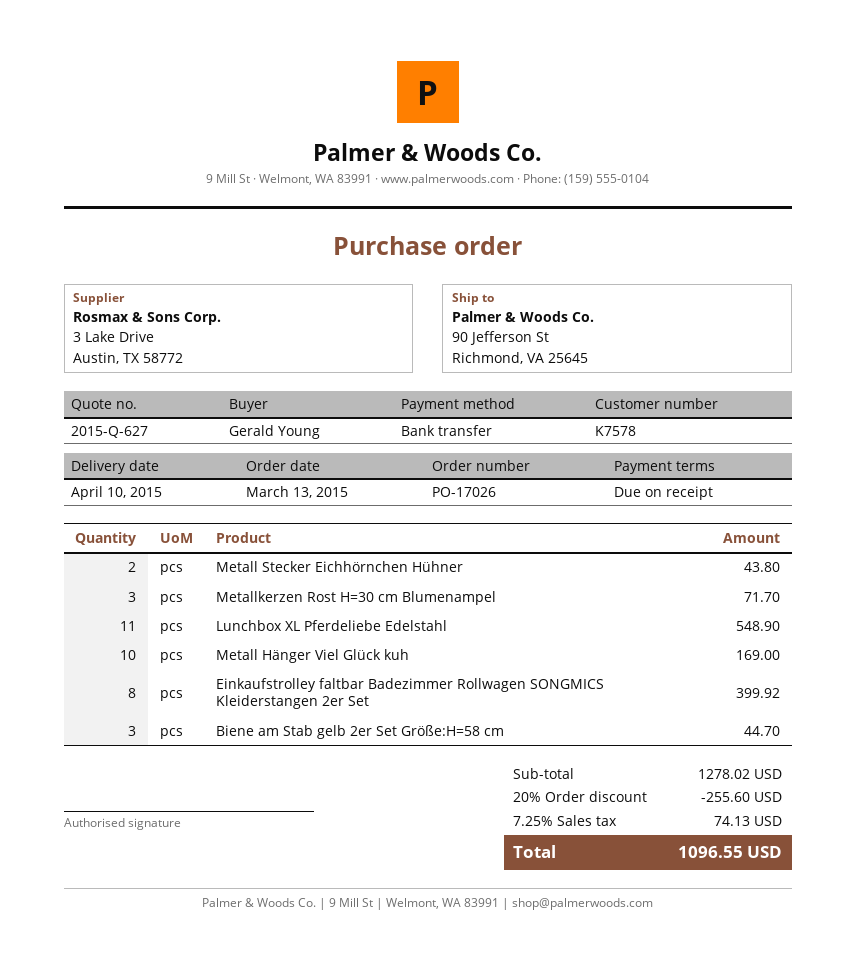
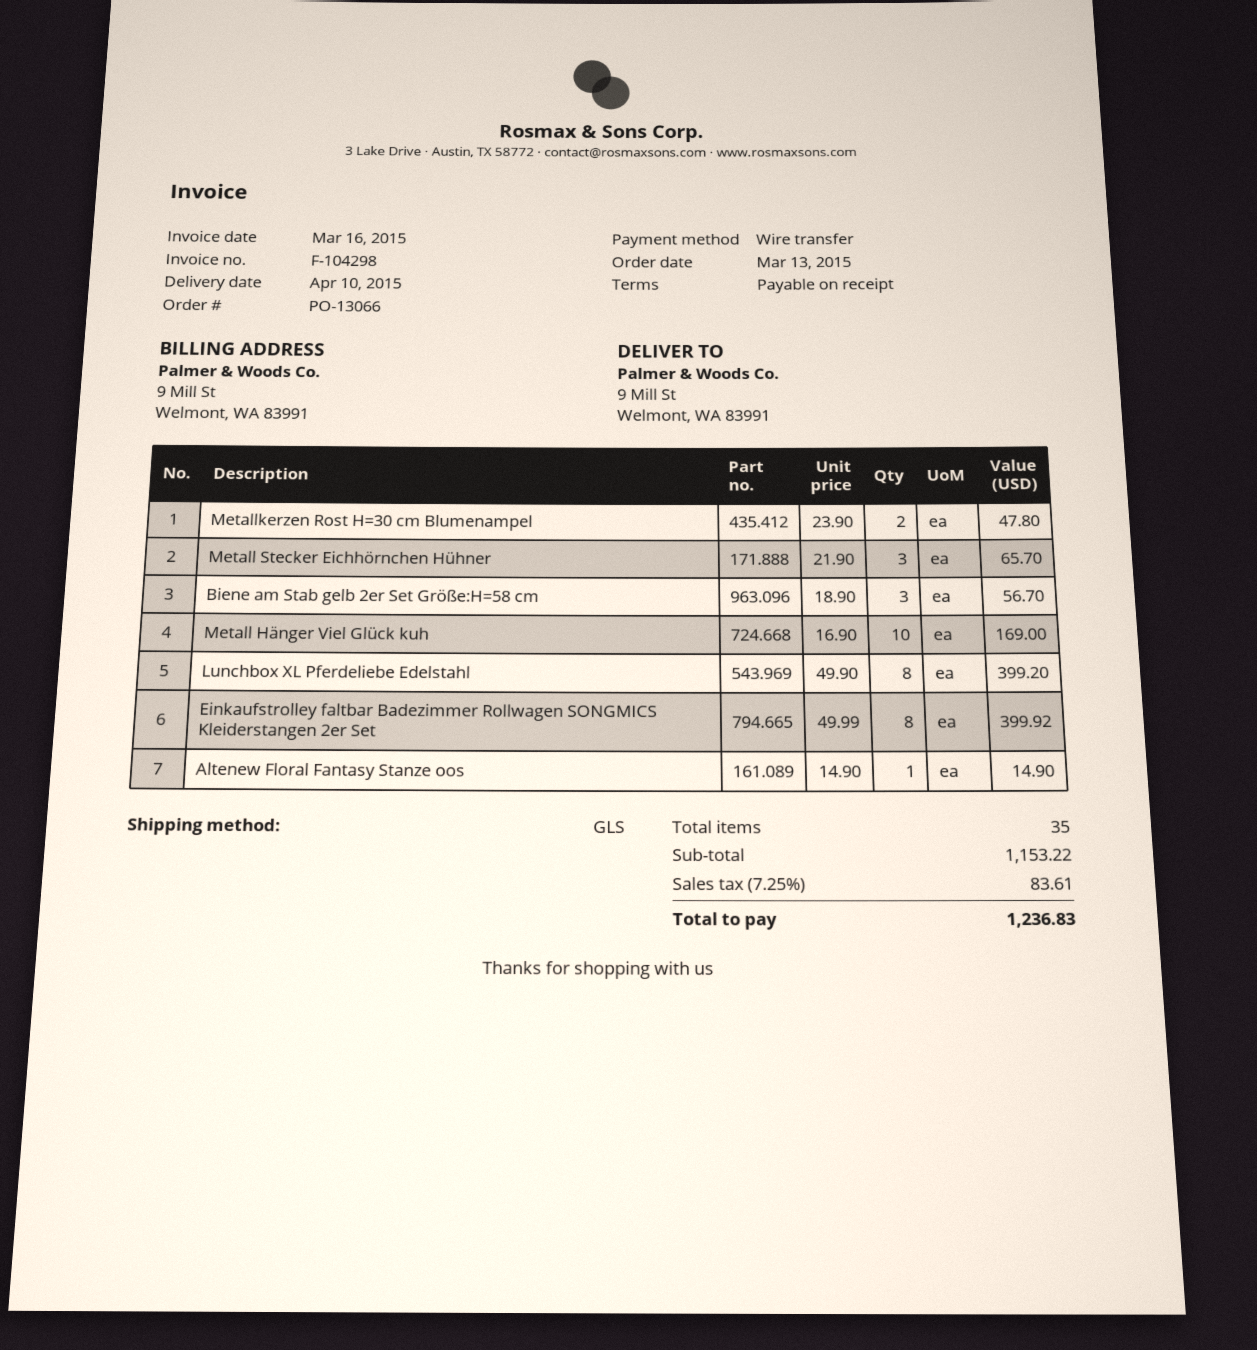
order number: PO-17026 -> PO-13066
ship to: 90 Jefferson St, Richmond, VA 25645 -> 9 Mill St, Welmont, WA 83991
Metall Stecker Eichhörnchen Hühner: 2 for 43.80 -> 3 for 65.70
Metallkerzen Rost H=30 cm Blumenampel: 3 for 71.70 -> 2 for 47.80
Lunchbox XL Pferdeliebe Edelstahl: 11 for 548.90 -> 8 for 399.20
Biene am Stab gelb 2er Set Größe:H=58 cm: 3 for 44.70 -> 3 for 56.70
Altenew Floral Fantasy Stanze oos: none -> 1 for 14.90
subtotal: 1278.02 -> 1153.22
discount: 20% = 255.60 -> none
tax: 7.25% = 74.13 -> 7.25% = 83.61
total: 1096.55 -> 1236.83

